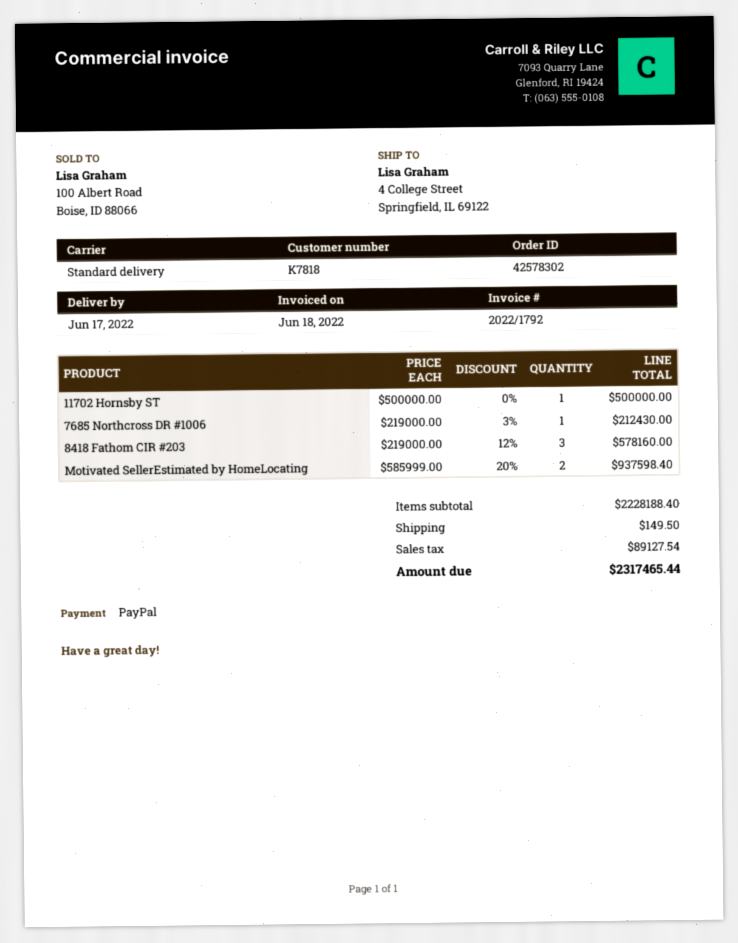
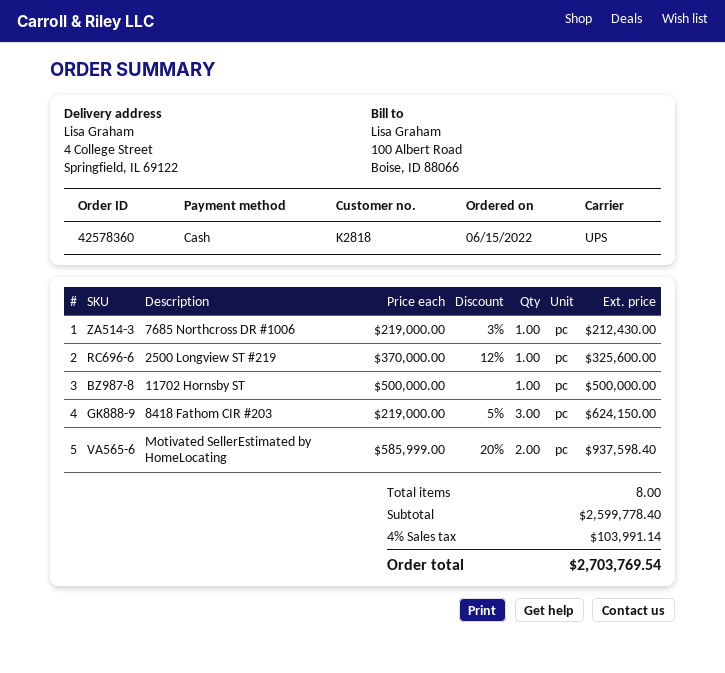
order number: 42578302 -> 42578360
customer number: K7818 -> K2818
payment method: PayPal -> cash
shipping method: standard -> UPS
8418 Fathom CIR #203: 3 x 219000.00 - 12% = 578160.00 -> 3 x 219000.00 - 5% = 624150.00
2500 Longview ST #219: none -> 1 x 370000.00 - 12% = 325600.00
subtotal: 2228188.40 -> 2599778.40
shipping: 149.50 -> none
tax: 89127.54 -> 103991.14
total: 2317465.44 -> 2703769.54

